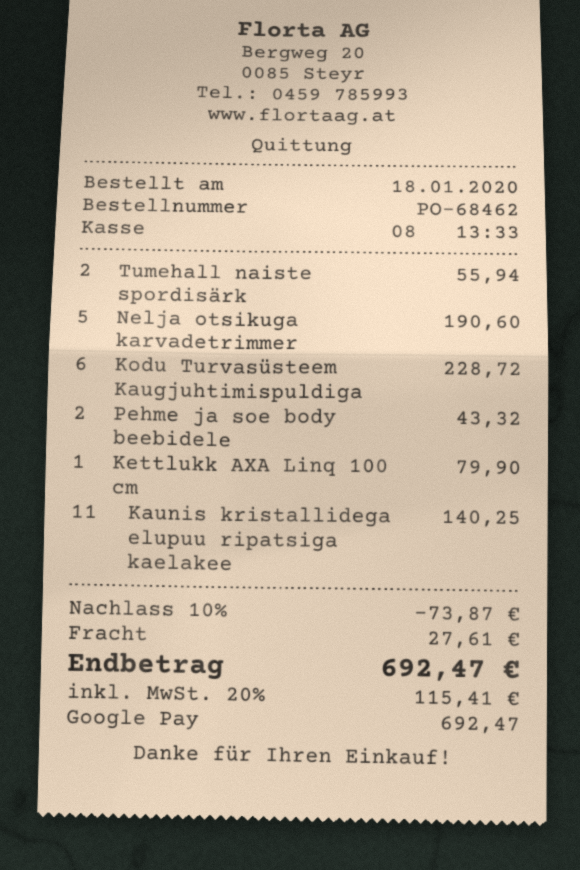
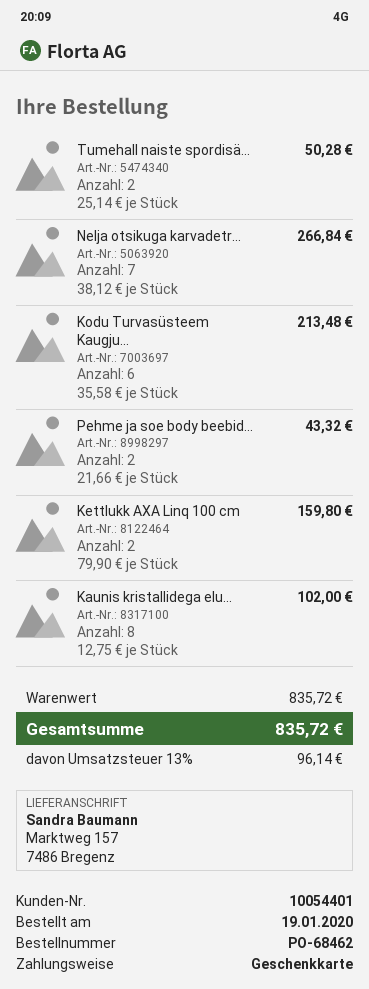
order date: 2020-01-18 -> 2020-01-19
payment method: Google Pay -> gift card
Tumehall naiste spordisärk: 2 for 55.94 -> 2 for 50.28
Nelja otsikuga karvadetrimmer: 5 for 190.60 -> 7 for 266.84
Kodu Turvasüsteem Kaugjuhtimispuldiga: 6 for 228.72 -> 6 for 213.48
Kettlukk AXA Linq 100 cm: 1 for 79.90 -> 2 for 159.80
Kaunis kristallidega elupuu ripatsiga kaelakee: 11 for 140.25 -> 8 for 102.00
discount: 10% = 73.87 -> none
shipping: 27.61 -> none
tax: 20% = 115.41 -> 13% = 96.14
total: 692.47 -> 835.72

